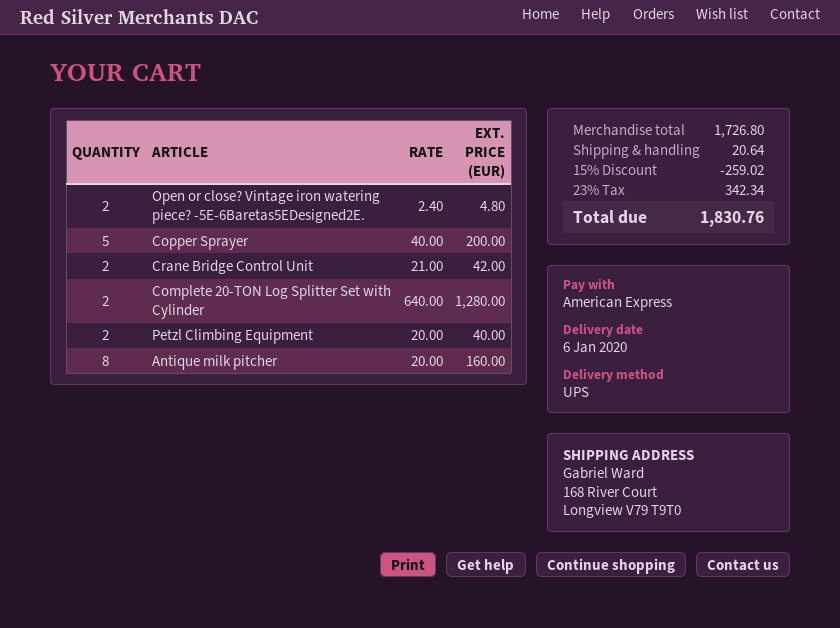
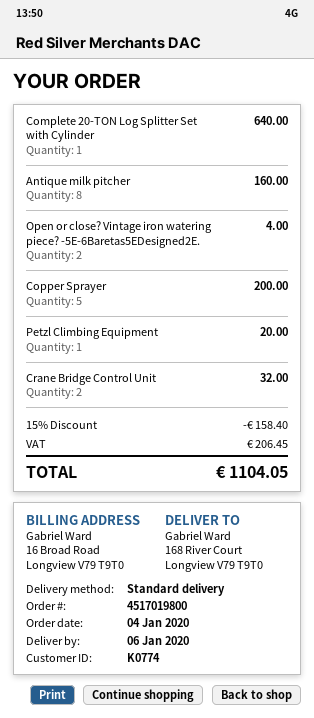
shipping method: UPS -> standard
Open or close? Vintage iron watering piece? -5E-6Baretas5EDesigned2E.: 2 for 4.80 -> 2 for 4.00
Crane Bridge Control Unit: 2 for 42.00 -> 2 for 32.00
Complete 20-TON Log Splitter Set with Cylinder: 2 for 1280.00 -> 1 for 640.00
Petzl Climbing Equipment: 2 for 40.00 -> 1 for 20.00
discount: 15% = 259.02 -> 15% = 158.40
shipping: 20.64 -> none
tax: 342.34 -> 206.45
total: 1830.76 -> 1104.05

